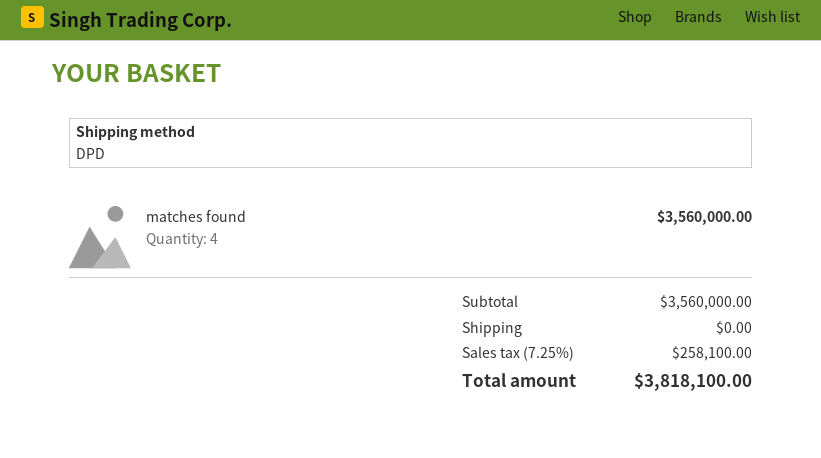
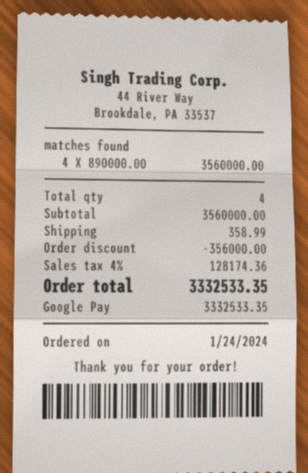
discount: none -> 356000.00
shipping: 0.00 -> 358.99
tax: 7.25% = 258100.00 -> 4% = 128174.36
total: 3818100.00 -> 3332533.35

